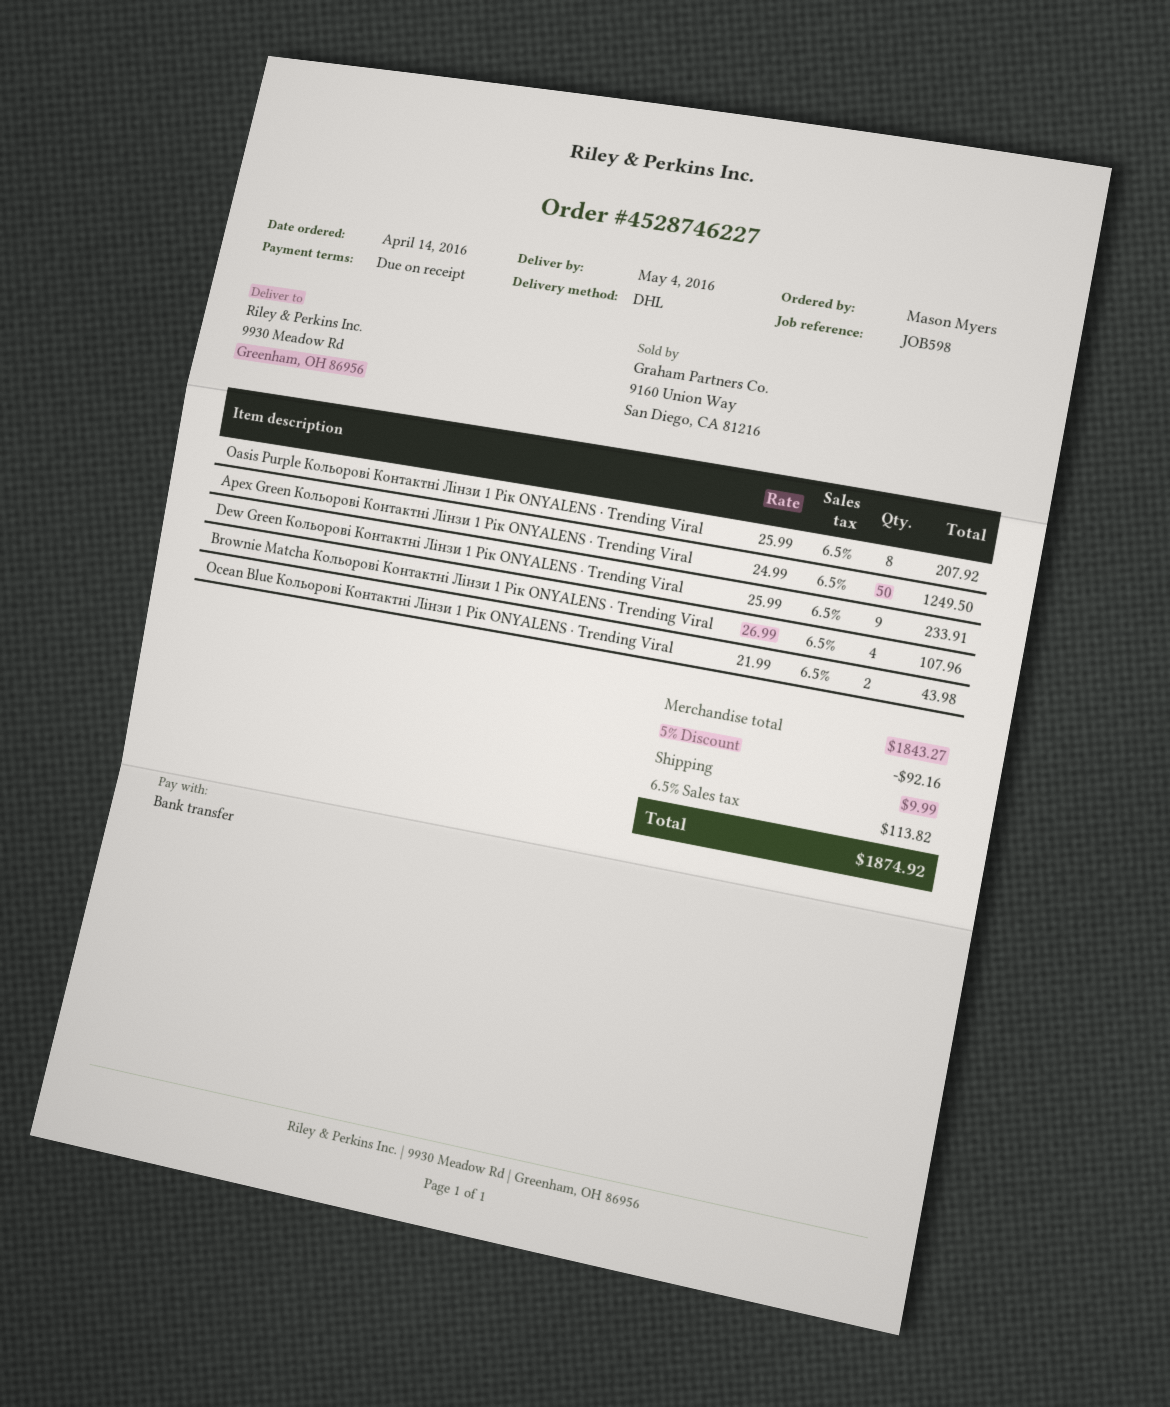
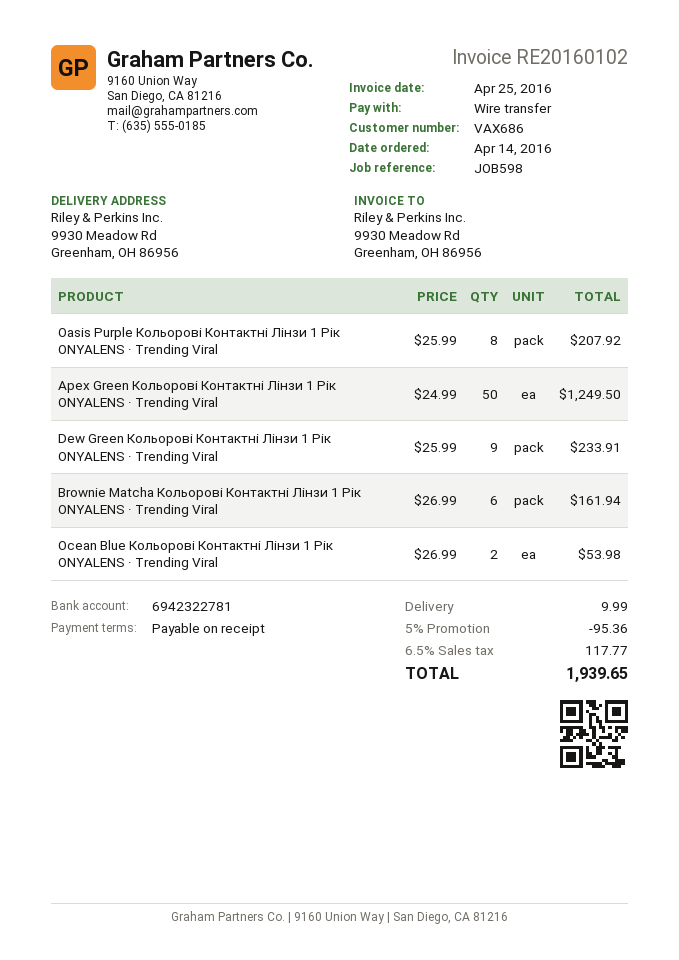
Brownie Matcha Кольорові Контактні Лінзи 1 Рік ONYALENS · Trending Viral: 4 x 26.99 = 107.96 -> 6 x 26.99 = 161.94
Ocean Blue Кольорові Контактні Лінзи 1 Рік ONYALENS · Trending Viral: 2 x 21.99 = 43.98 -> 2 x 26.99 = 53.98
discount: 5% = 92.16 -> 5% = 95.36
tax: 6.5% = 113.82 -> 6.5% = 117.77
total: 1874.92 -> 1939.65

